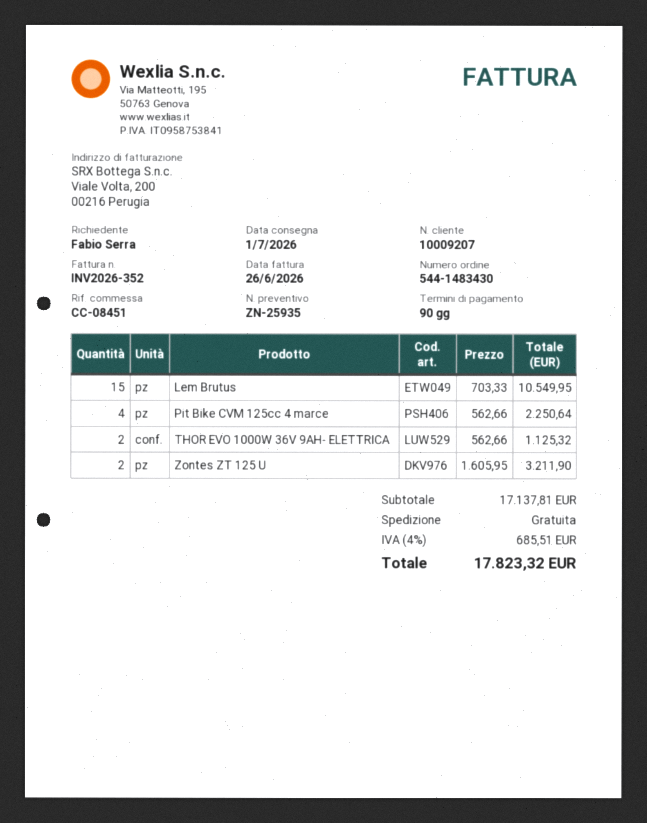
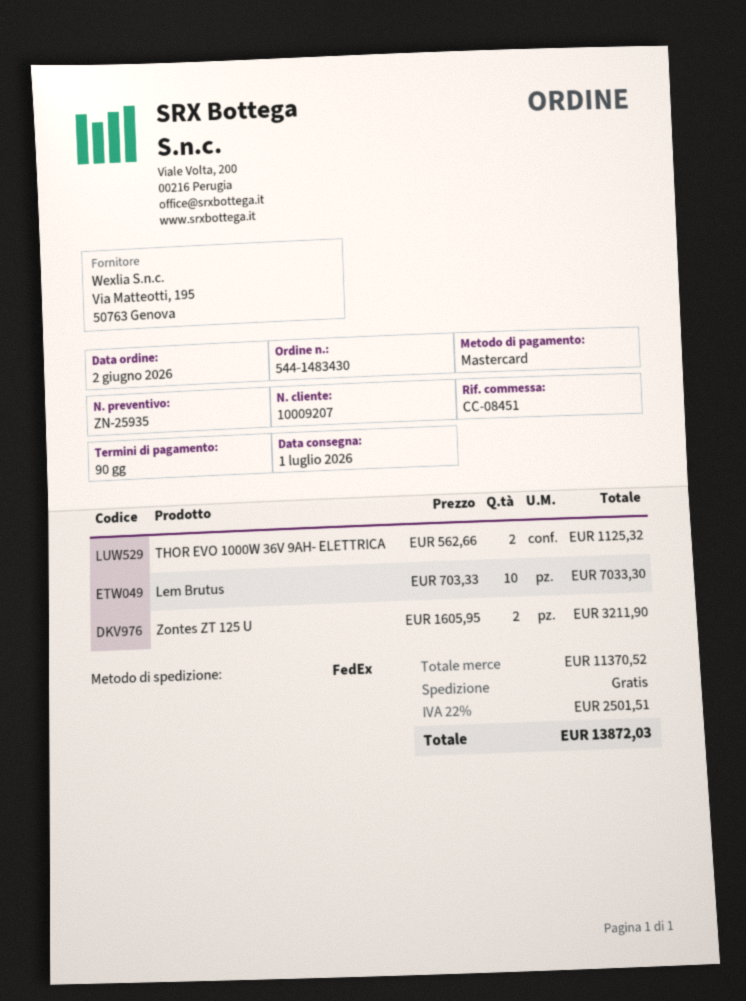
Lem Brutus: 15 x 703.33 = 10549.95 -> 10 x 703.33 = 7033.30
Pit Bike CVM 125cc 4 marce: 4 x 562.66 = 2250.64 -> none
subtotal: 17137.81 -> 11370.52
tax: 4% = 685.51 -> 22% = 2501.51
total: 17823.32 -> 13872.03

